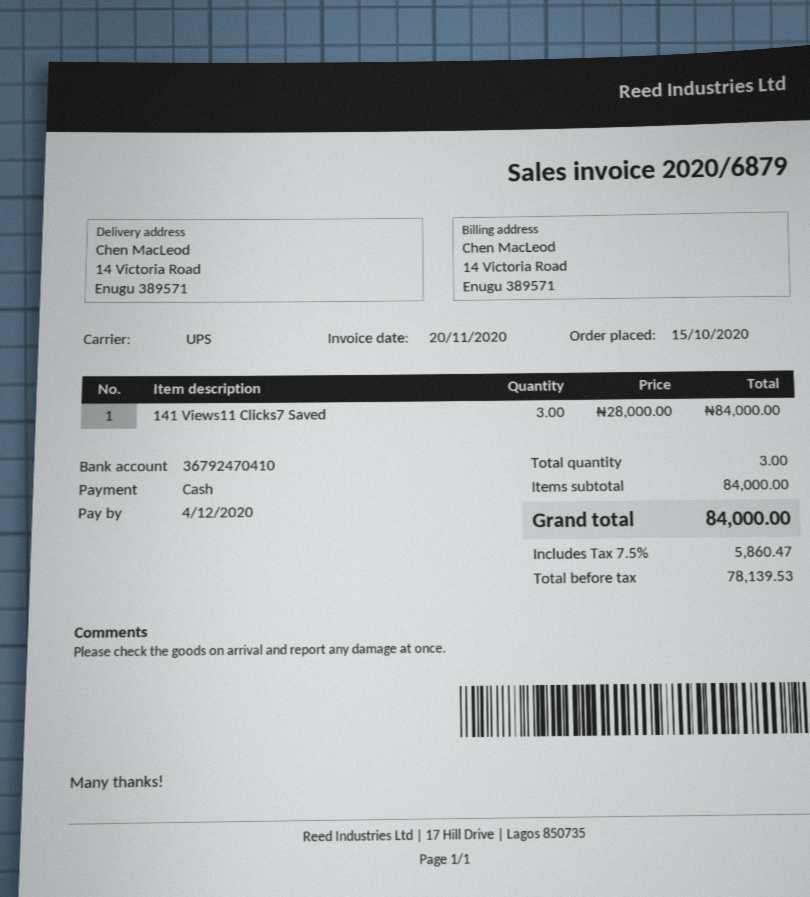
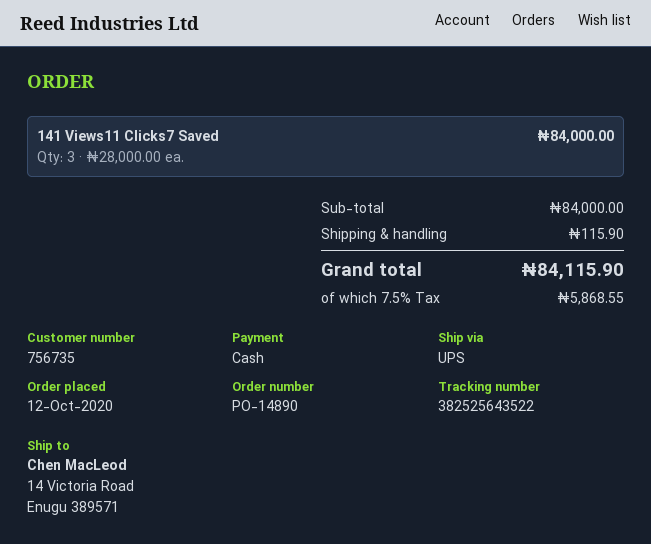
order date: 2020-10-15 -> 2020-10-12
shipping: none -> 115.90
tax: 7.5% = 5860.47 -> 7.5% = 5868.55
total: 84000.00 -> 84115.90

